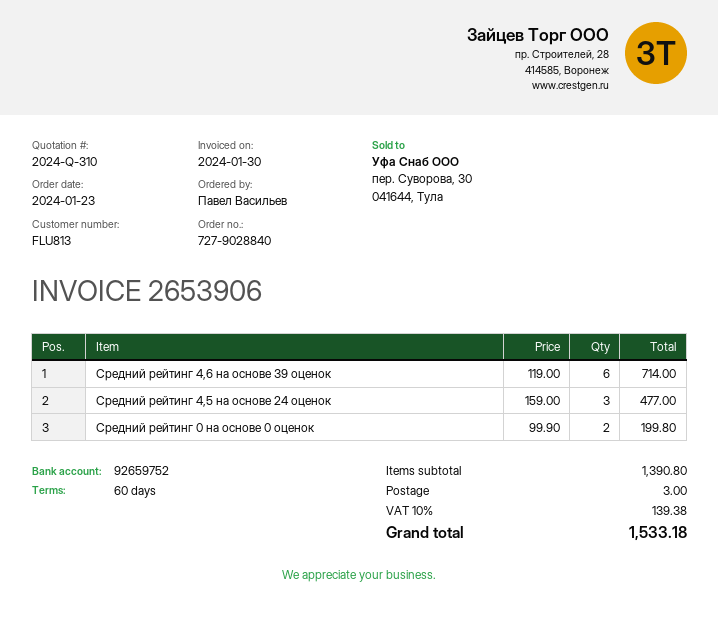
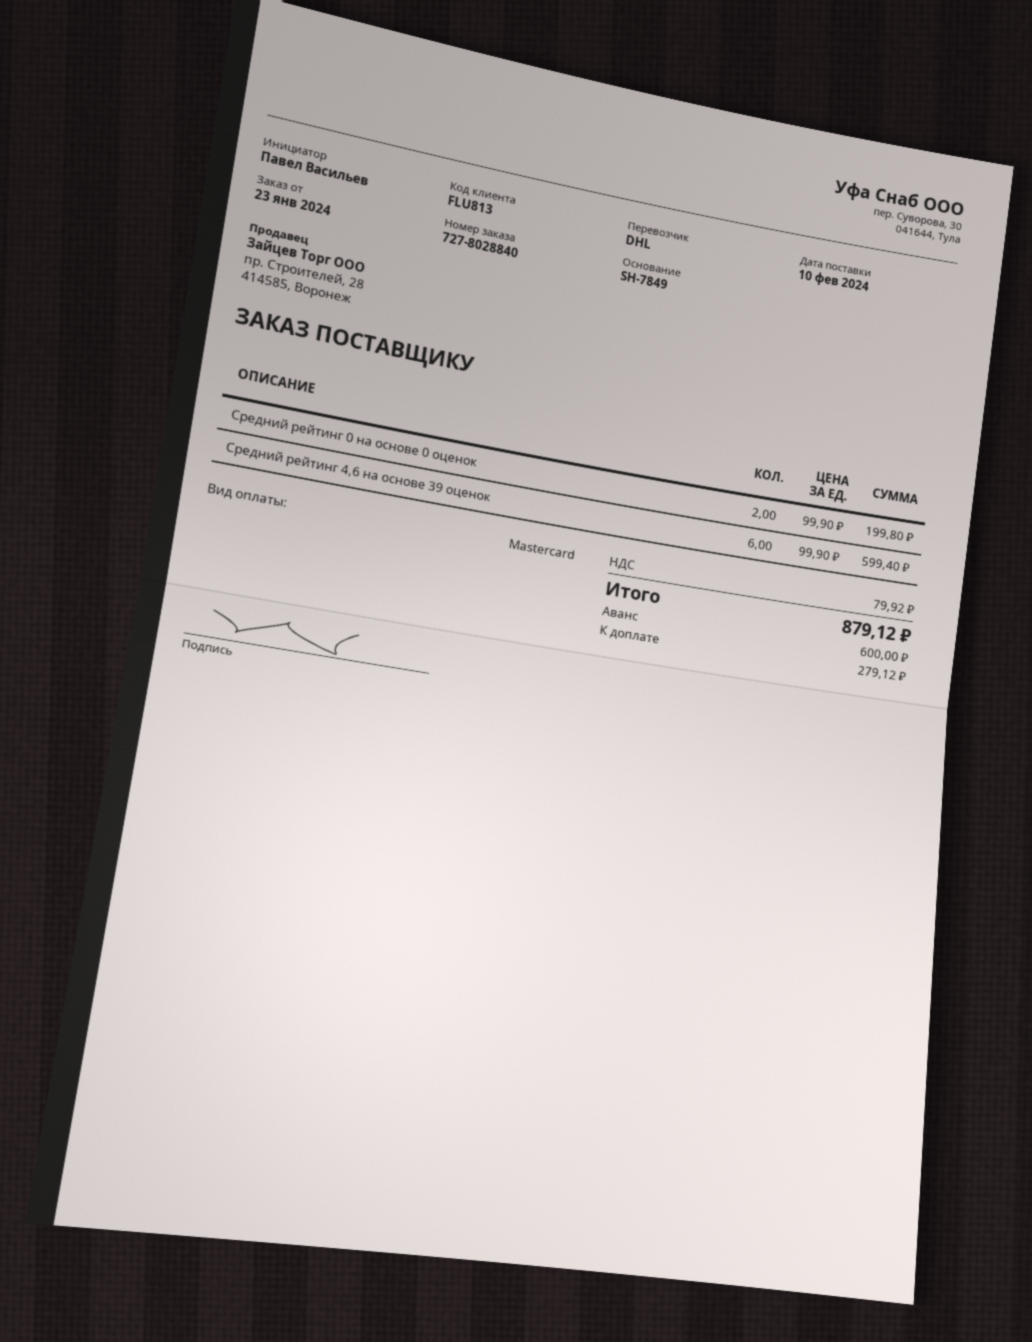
order number: 727-9028840 -> 727-8028840
Средний рейтинг 4,6 на основе 39 оценок: 6 x 119.00 = 714.00 -> 6 x 99.90 = 599.40
Средний рейтинг 4,5 на основе 24 оценок: 3 x 159.00 = 477.00 -> none
shipping: 3.00 -> none
tax: 139.38 -> 79.92
total: 1533.18 -> 879.12

